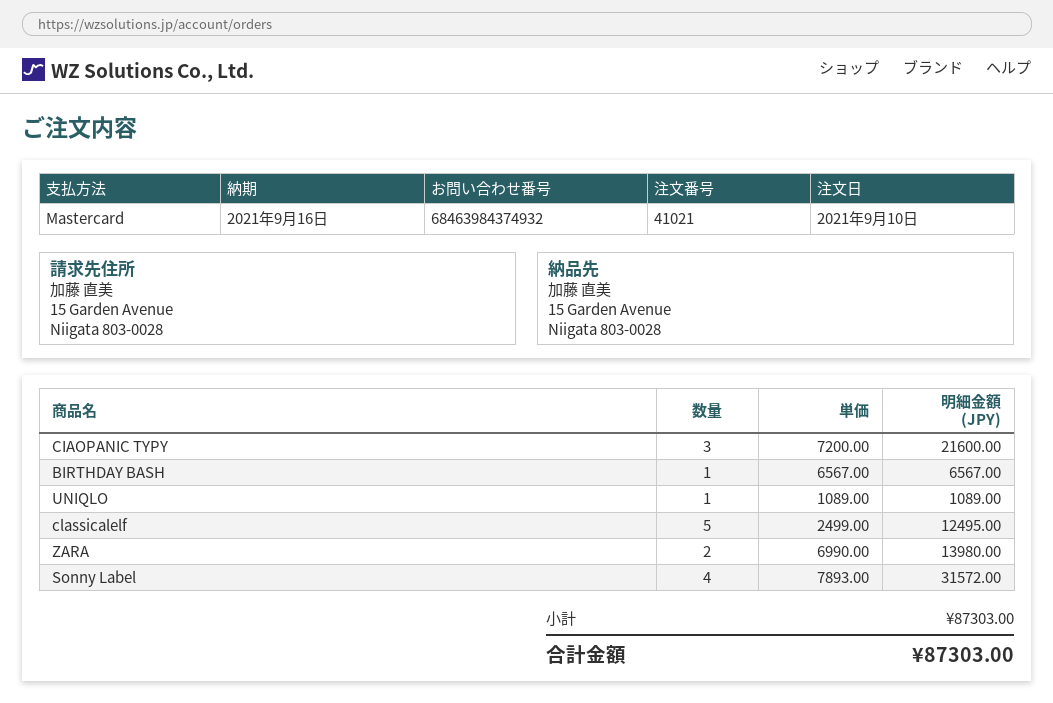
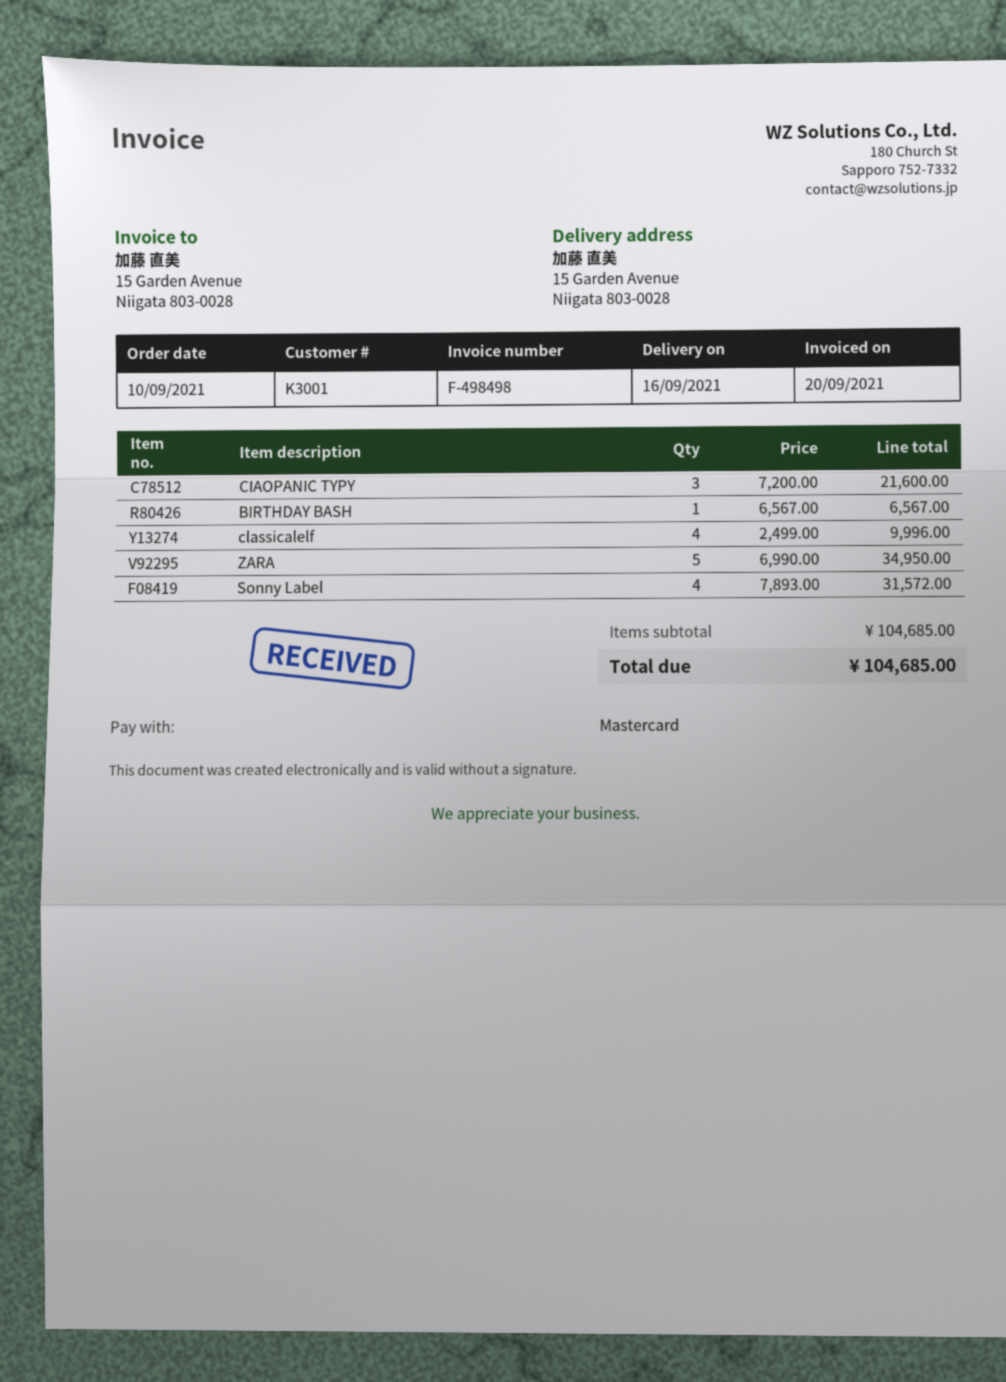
UNIQLO: 1 x 1089.00 = 1089.00 -> none
classicalelf: 5 x 2499.00 = 12495.00 -> 4 x 2499.00 = 9996.00
ZARA: 2 x 6990.00 = 13980.00 -> 5 x 6990.00 = 34950.00
subtotal: 87303.00 -> 104685.00
total: 87303.00 -> 104685.00

